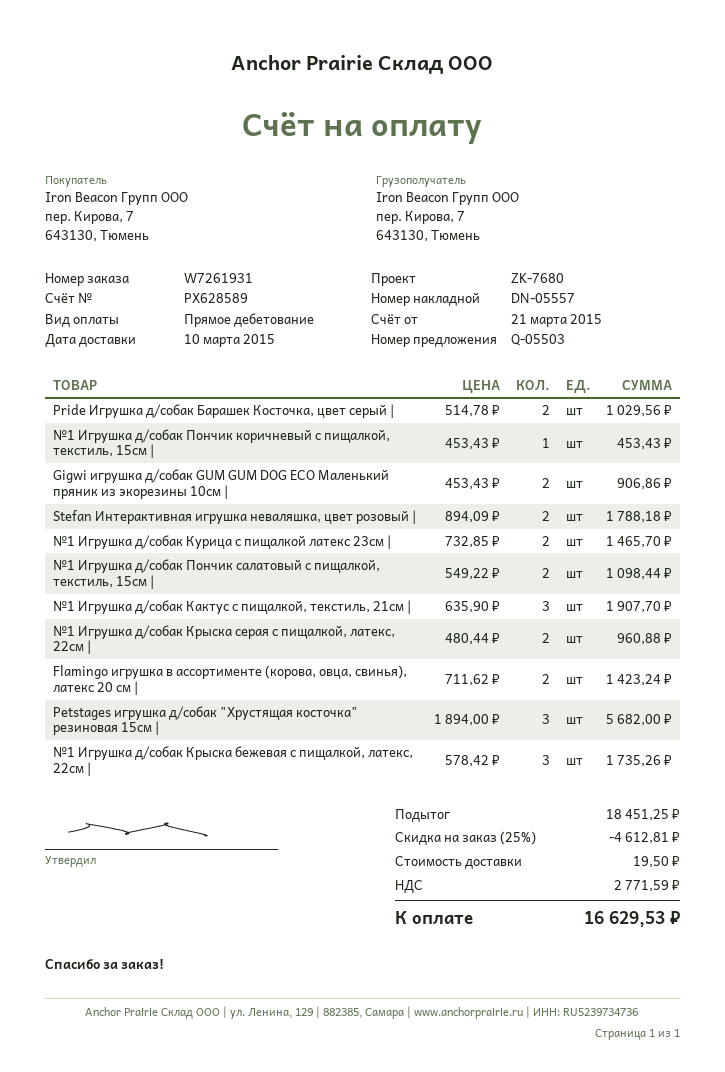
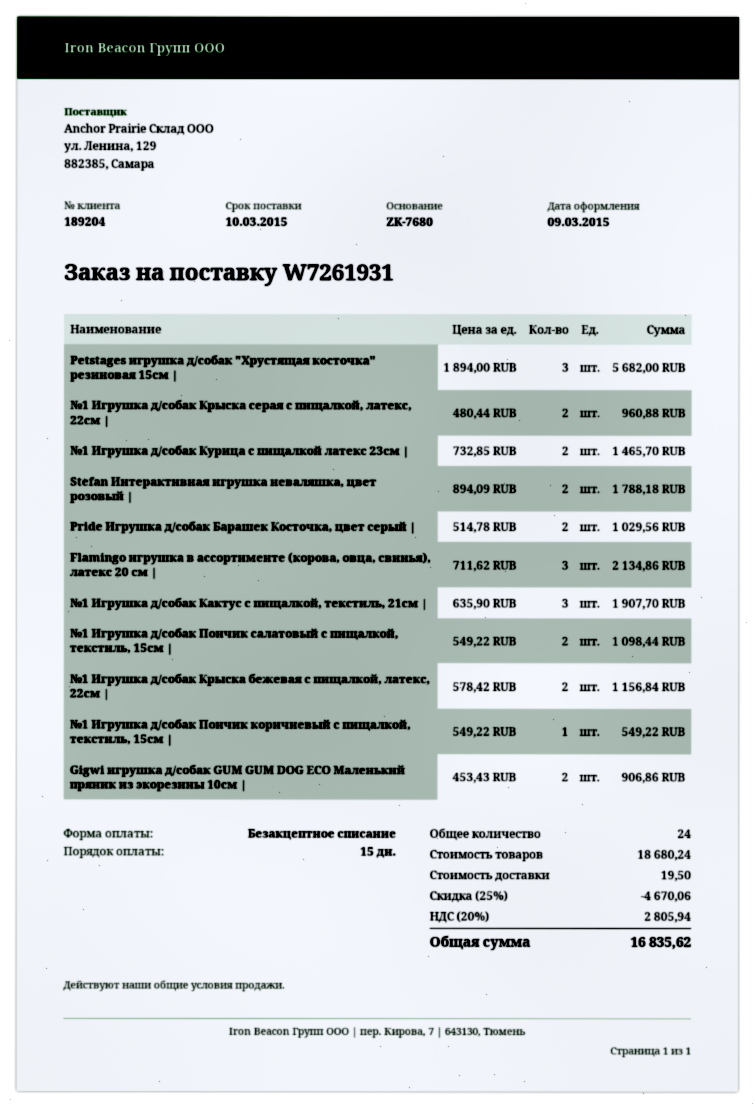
№1 Игрушка д/собак Пончик коричневый с пищалкой, текстиль, 15см |: 1 x 453.43 = 453.43 -> 1 x 549.22 = 549.22
Flamingo игрушка в ассортименте (корова, овца, свинья), латекс 20 см |: 2 x 711.62 = 1423.24 -> 3 x 711.62 = 2134.86
№1 Игрушка д/собак Крыска бежевая с пищалкой, латекс, 22см |: 3 x 578.42 = 1735.26 -> 2 x 578.42 = 1156.84
subtotal: 18451.25 -> 18680.24
discount: 25% = 4612.81 -> 25% = 4670.06
tax: 2771.59 -> 2805.94
total: 16629.53 -> 16835.62

